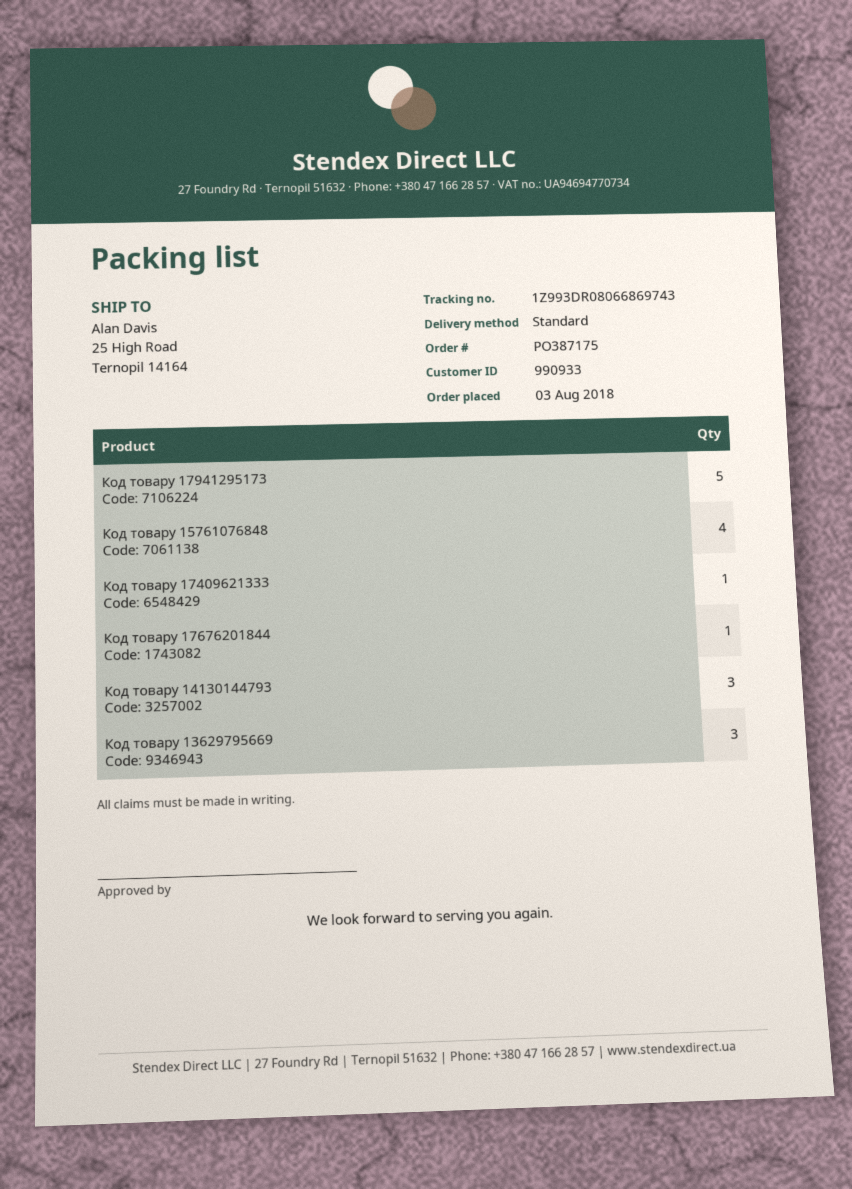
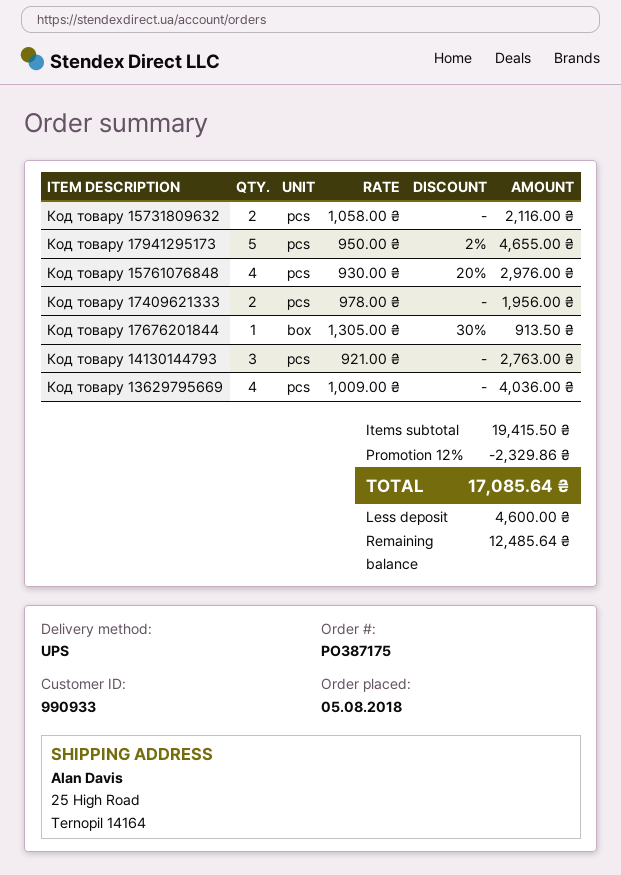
order date: 2018-08-03 -> 2018-08-05
shipping method: standard -> UPS
Код товару 17409621333: 1 -> 2
Код товару 13629795669: 3 -> 4
Код товару 15731809632: none -> 2

